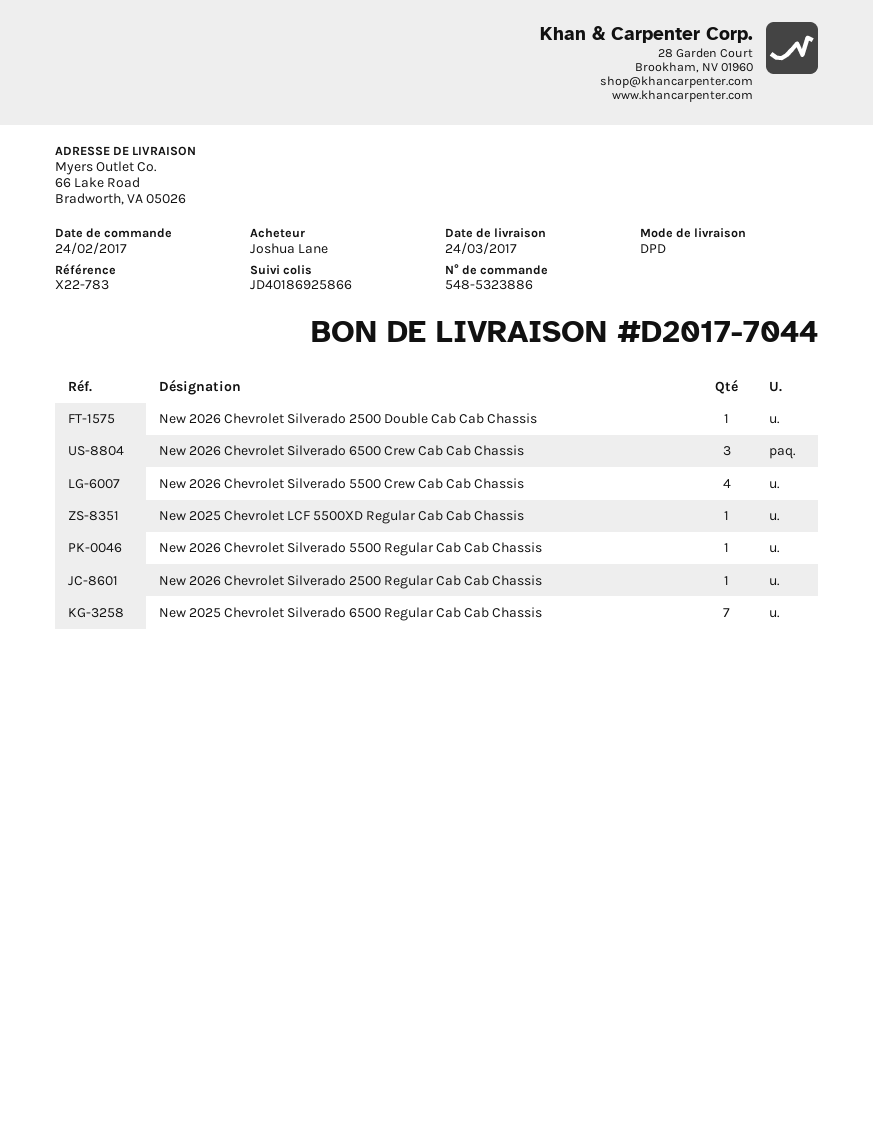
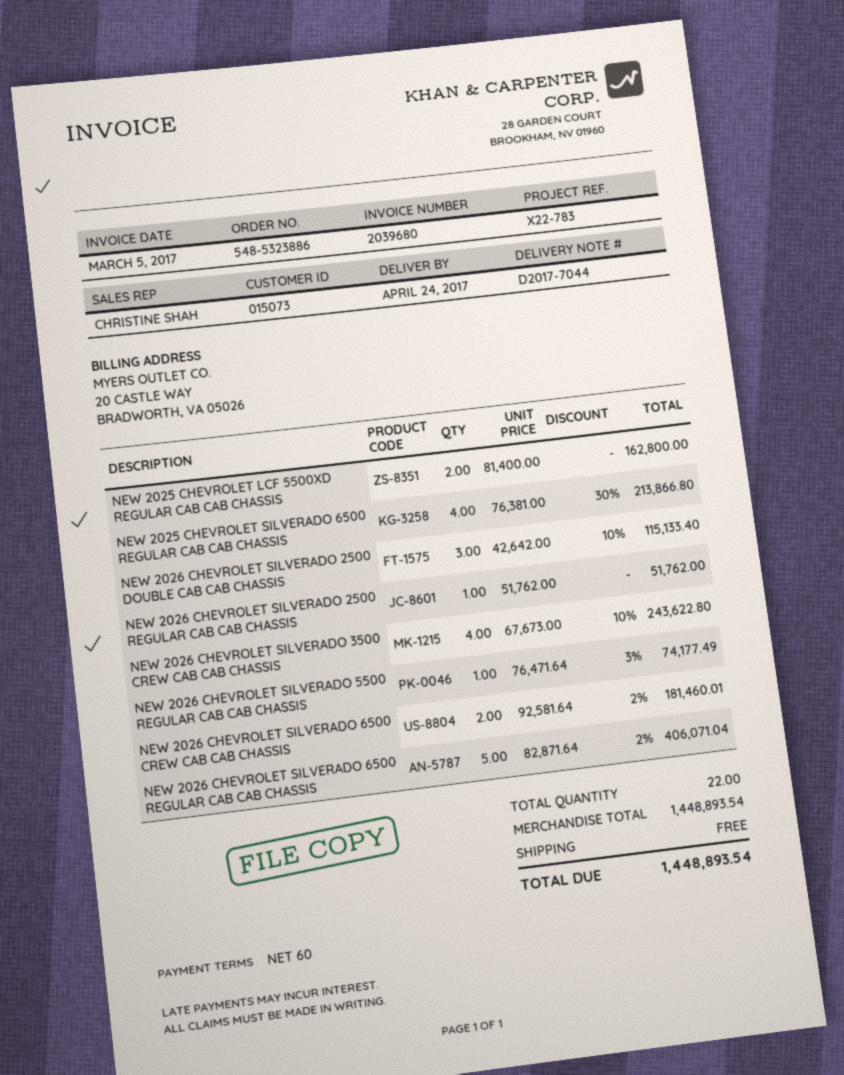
delivery date: 2017-03-24 -> 2017-04-24
New 2026 Chevrolet Silverado 2500 Double Cab Cab Chassis: 1 -> 3
New 2026 Chevrolet Silverado 6500 Crew Cab Cab Chassis: 3 -> 2
New 2026 Chevrolet Silverado 5500 Crew Cab Cab Chassis: 4 -> none
New 2025 Chevrolet LCF 5500XD Regular Cab Cab Chassis: 1 -> 2
New 2025 Chevrolet Silverado 6500 Regular Cab Cab Chassis: 7 -> 4
NEW 2026 CHEVROLET SILVERADO 3500 CREW CAB CAB CHASSIS: none -> 4
NEW 2026 CHEVROLET SILVERADO 6500 REGULAR CAB CAB CHASSIS: none -> 5

